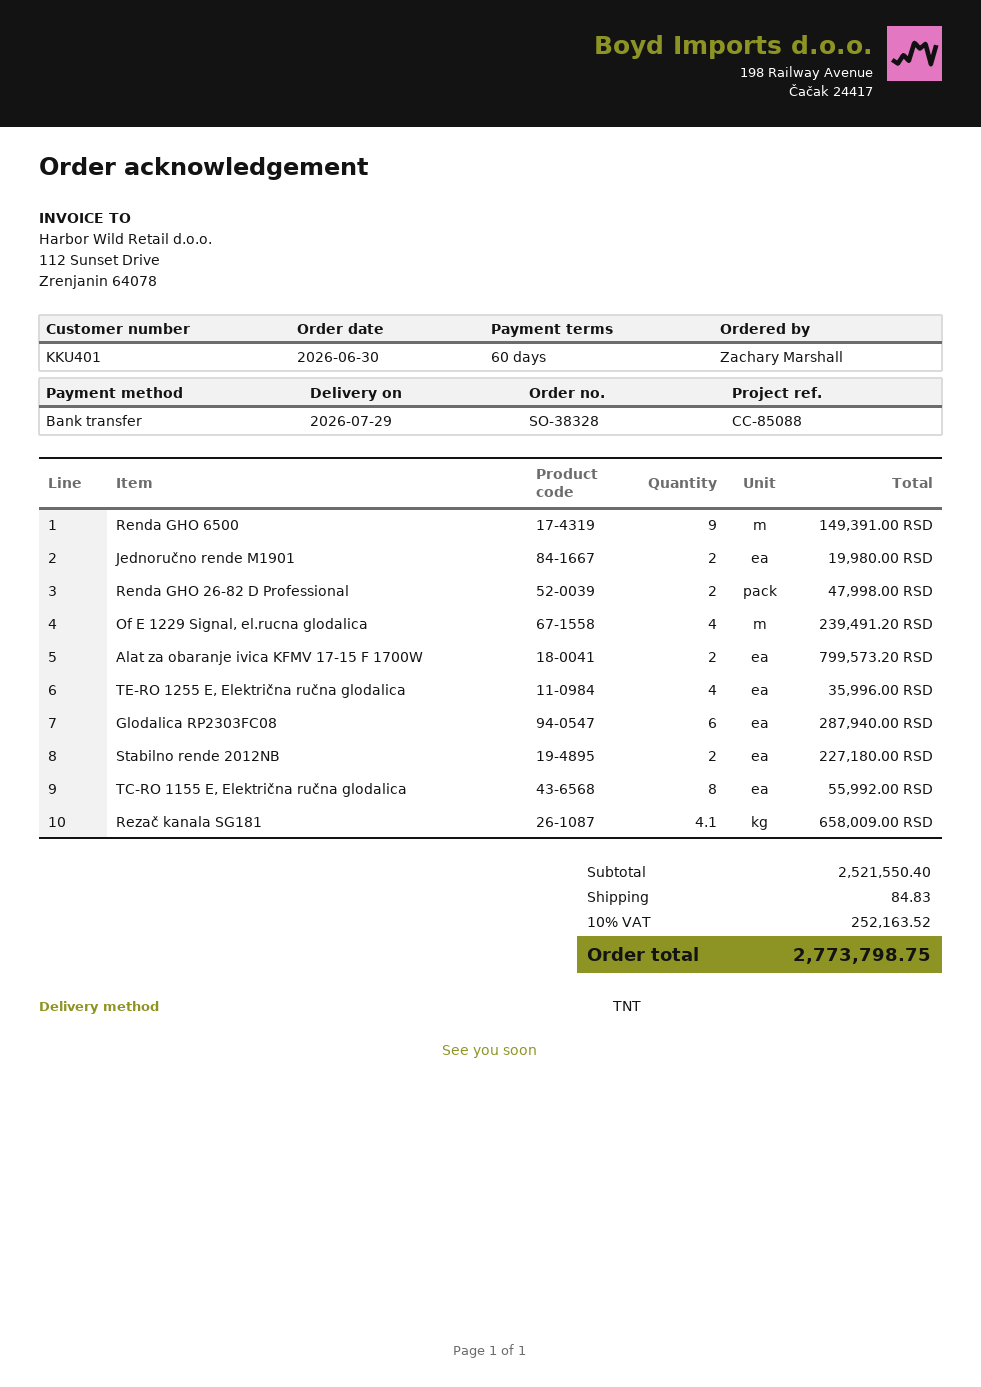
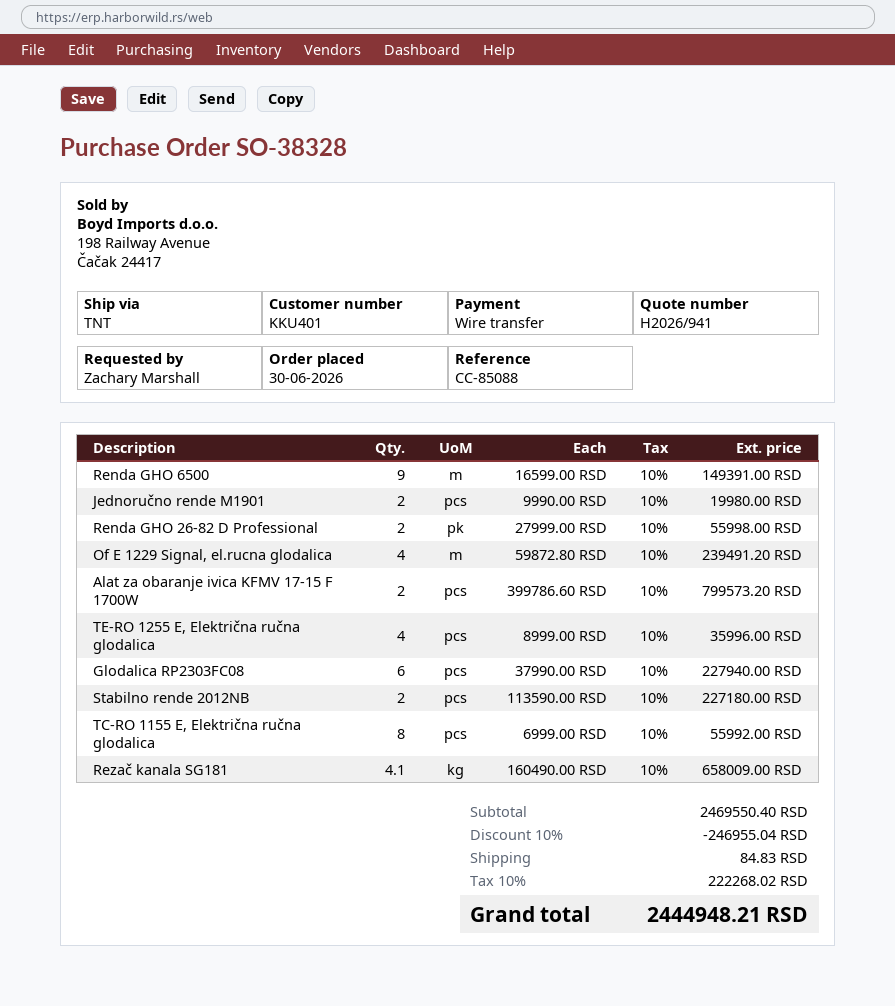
Renda GHO 26-82 D Professional: 2 for 47998.00 -> 2 for 55998.00
Glodalica RP2303FC08: 6 for 287940.00 -> 6 for 227940.00
subtotal: 2521550.40 -> 2469550.40
discount: none -> 10% = 246955.04
tax: 10% = 252163.52 -> 10% = 222268.02
total: 2773798.75 -> 2444948.21

